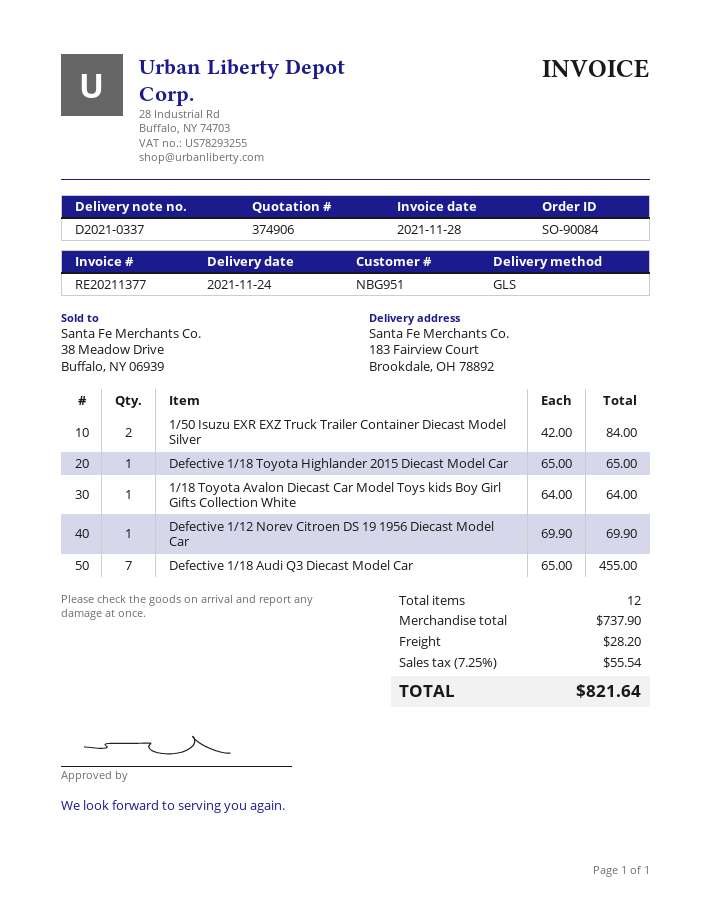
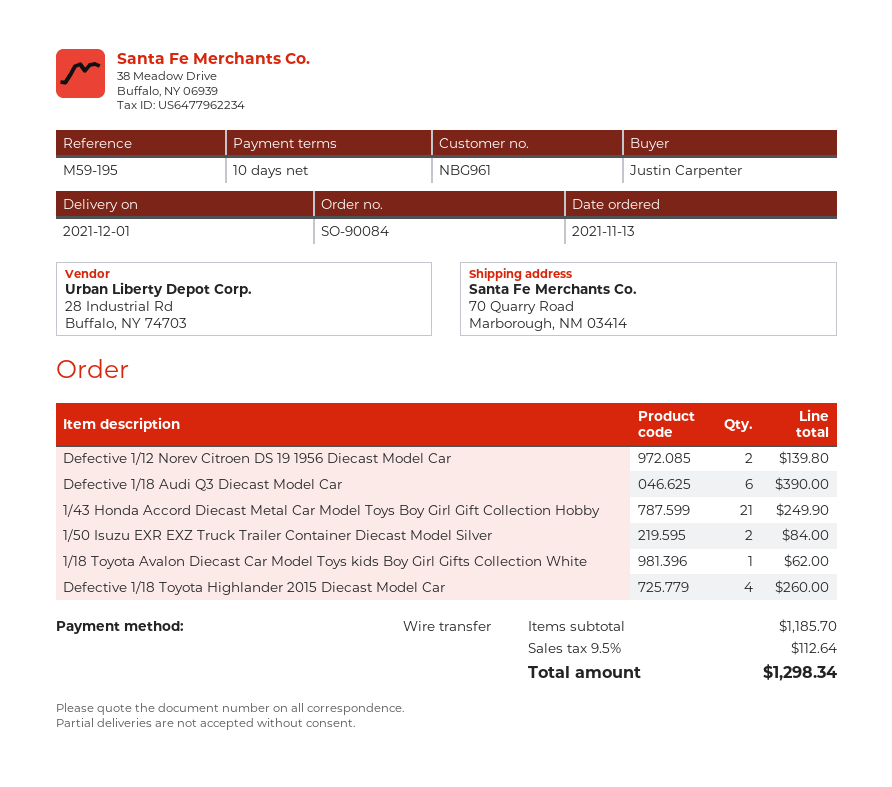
delivery date: 2021-11-24 -> 2021-12-01
customer number: NBG951 -> NBG961
ship to: 183 Fairview Court, Brookdale, OH 78892 -> 70 Quarry Road, Marborough, NM 03414
Defective 1/18 Toyota Highlander 2015 Diecast Model Car: 1 for 65.00 -> 4 for 260.00
1/18 Toyota Avalon Diecast Car Model Toys kids Boy Girl Gifts Collection White: 1 for 64.00 -> 1 for 62.00
Defective 1/12 Norev Citroen DS 19 1956 Diecast Model Car: 1 for 69.90 -> 2 for 139.80
Defective 1/18 Audi Q3 Diecast Model Car: 7 for 455.00 -> 6 for 390.00
1/43 Honda Accord Diecast Metal Car Model Toys Boy Girl Gift Collection Hobby: none -> 21 for 249.90
subtotal: 737.90 -> 1185.70
shipping: 28.20 -> none
tax: 7.25% = 55.54 -> 9.5% = 112.64
total: 821.64 -> 1298.34

